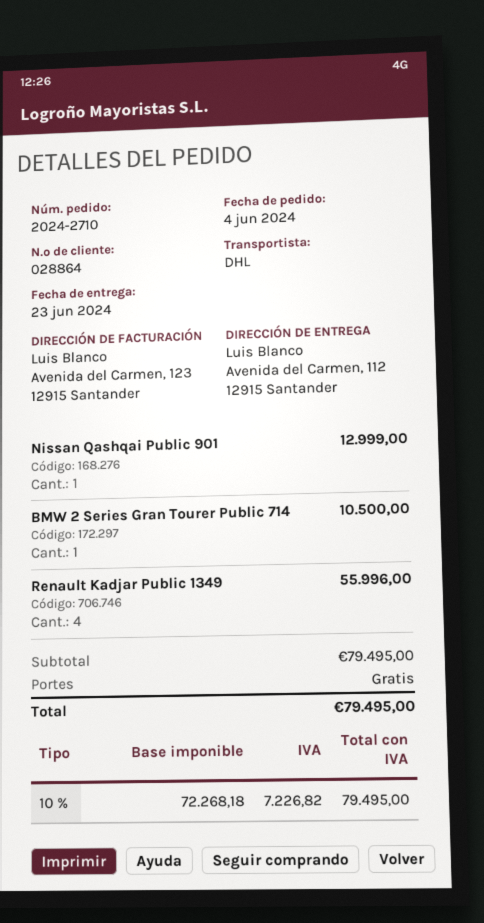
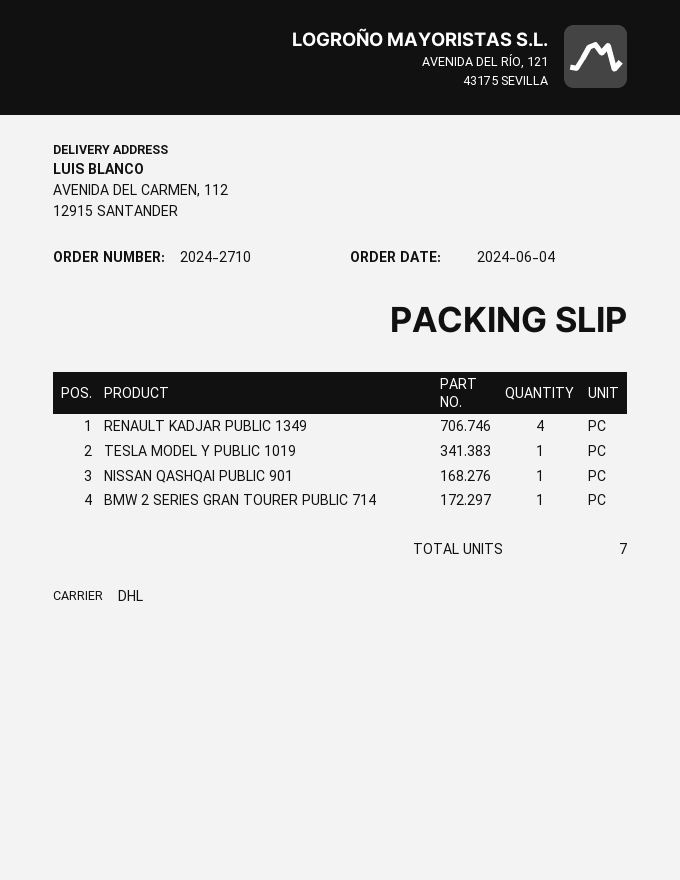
TESLA MODEL Y PUBLIC 1019: none -> 1

